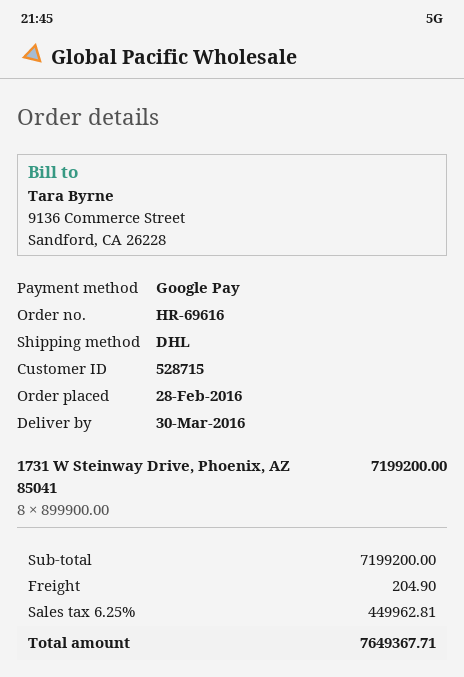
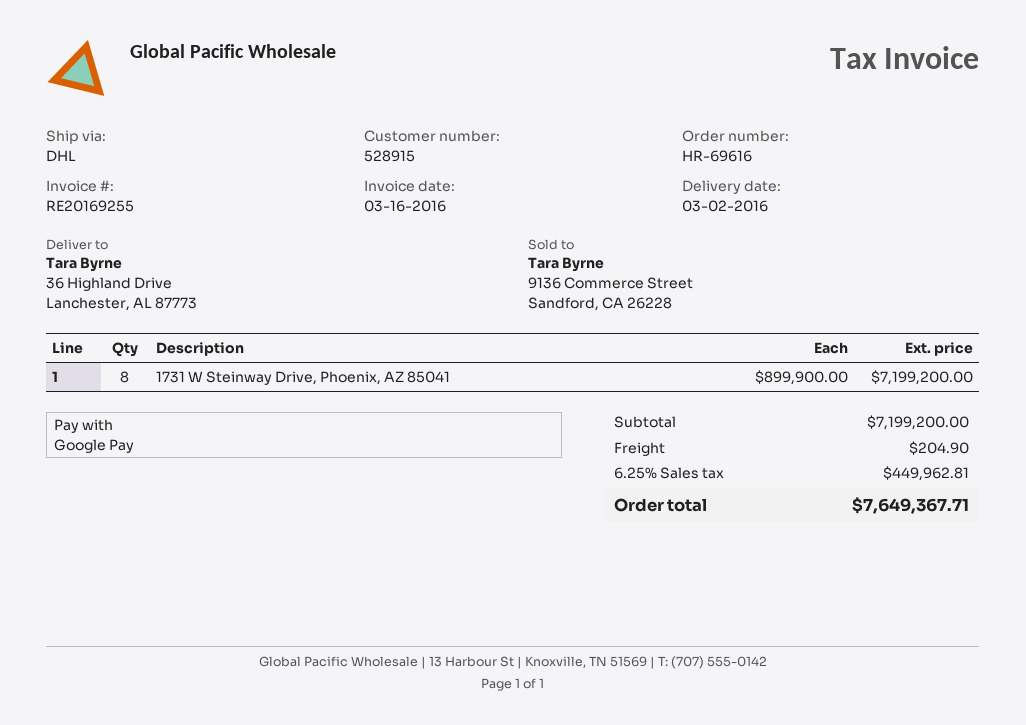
delivery date: 2016-03-30 -> 2016-03-02
customer number: 528715 -> 528915

